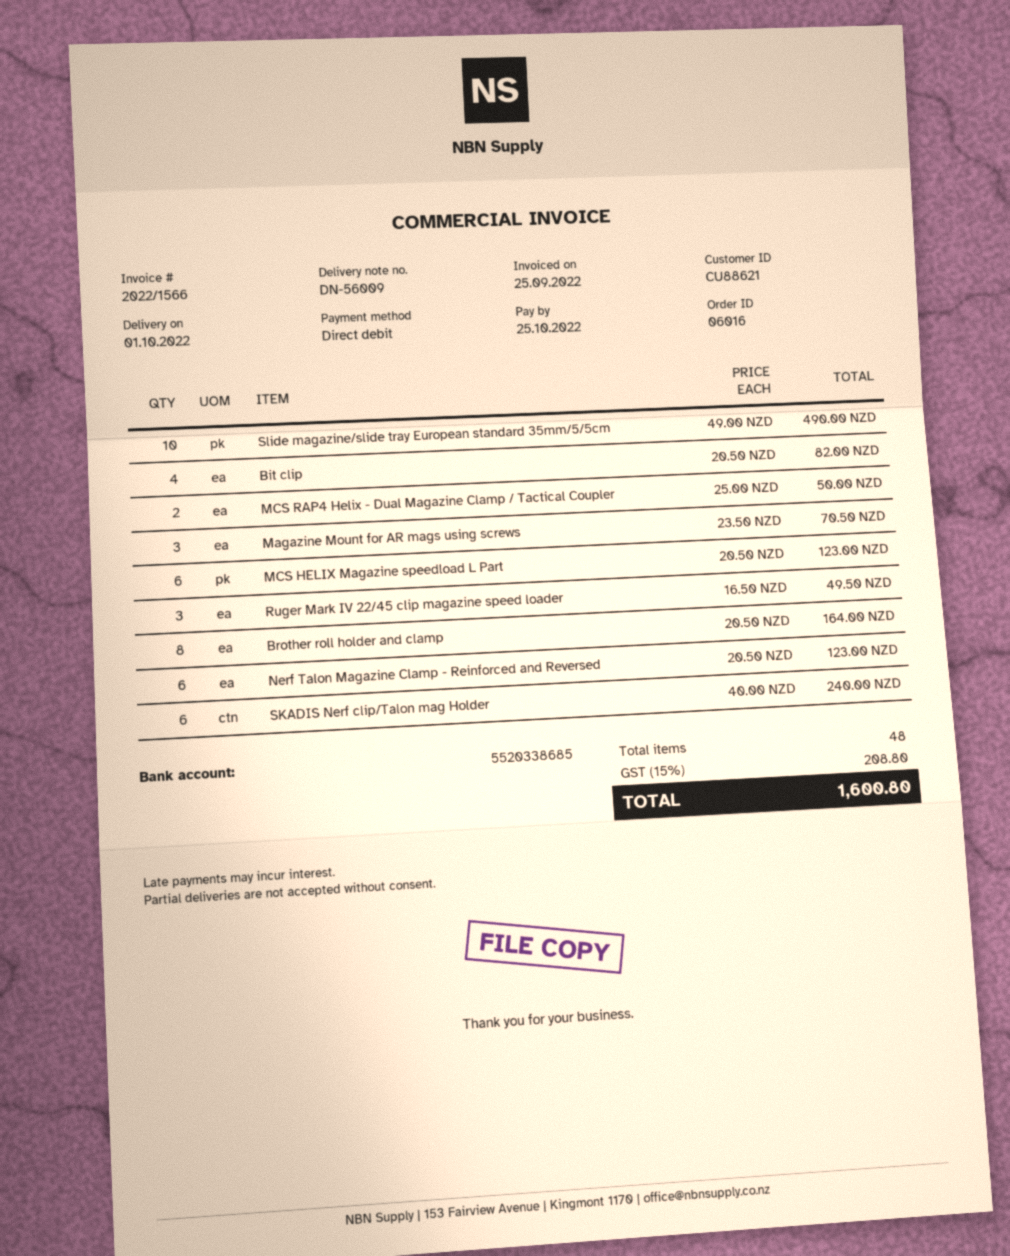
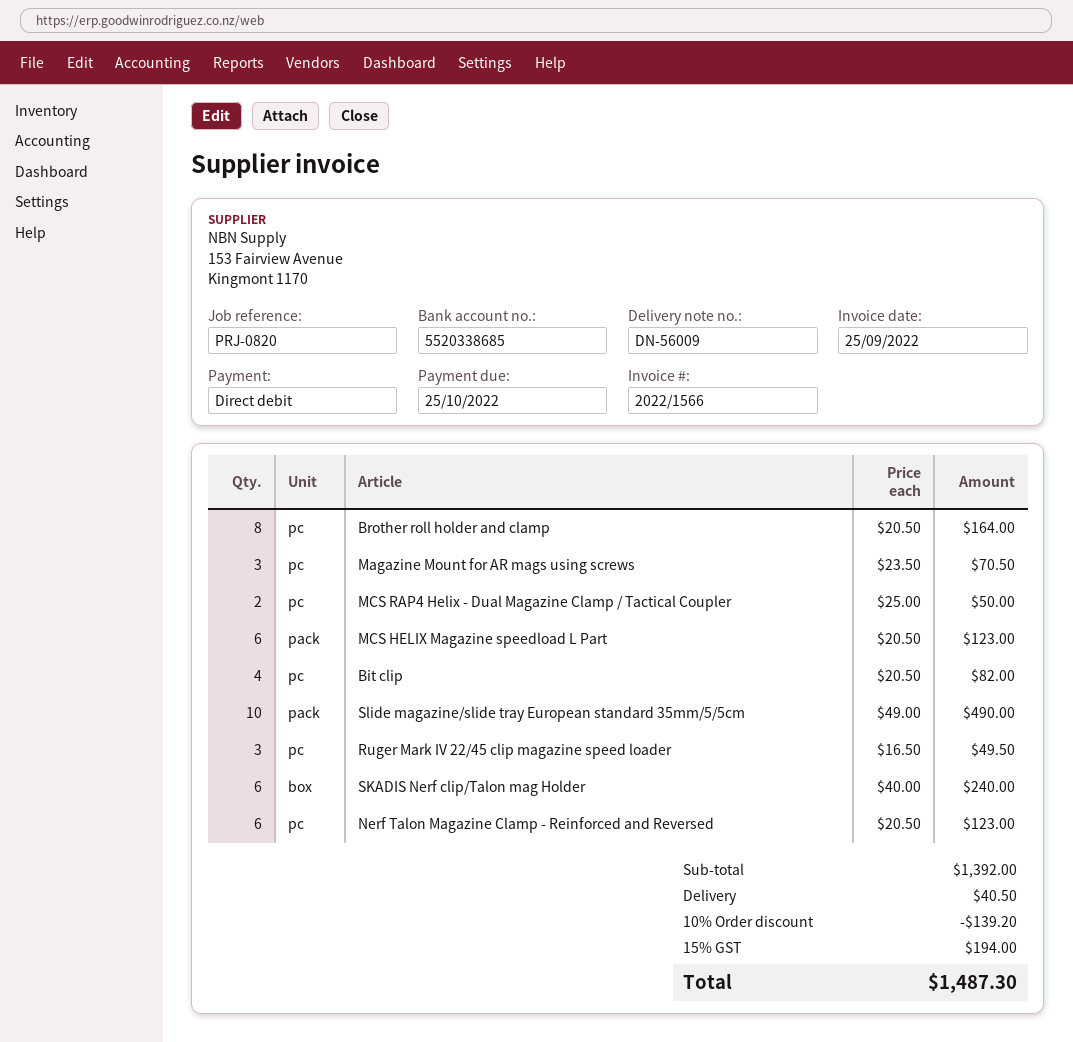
discount: none -> 10% = 139.20
shipping: none -> 40.50
tax: 15% = 208.80 -> 15% = 194.00
total: 1600.80 -> 1487.30

